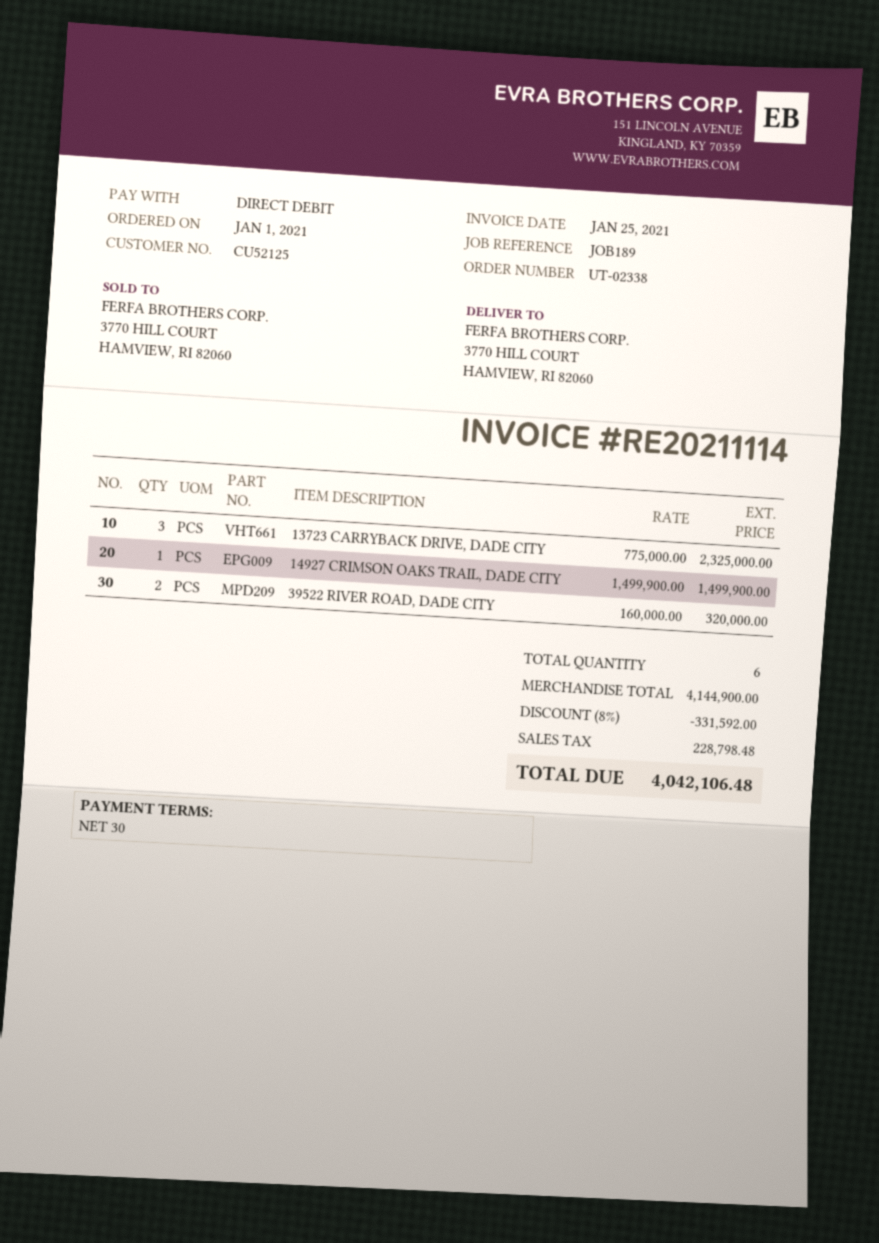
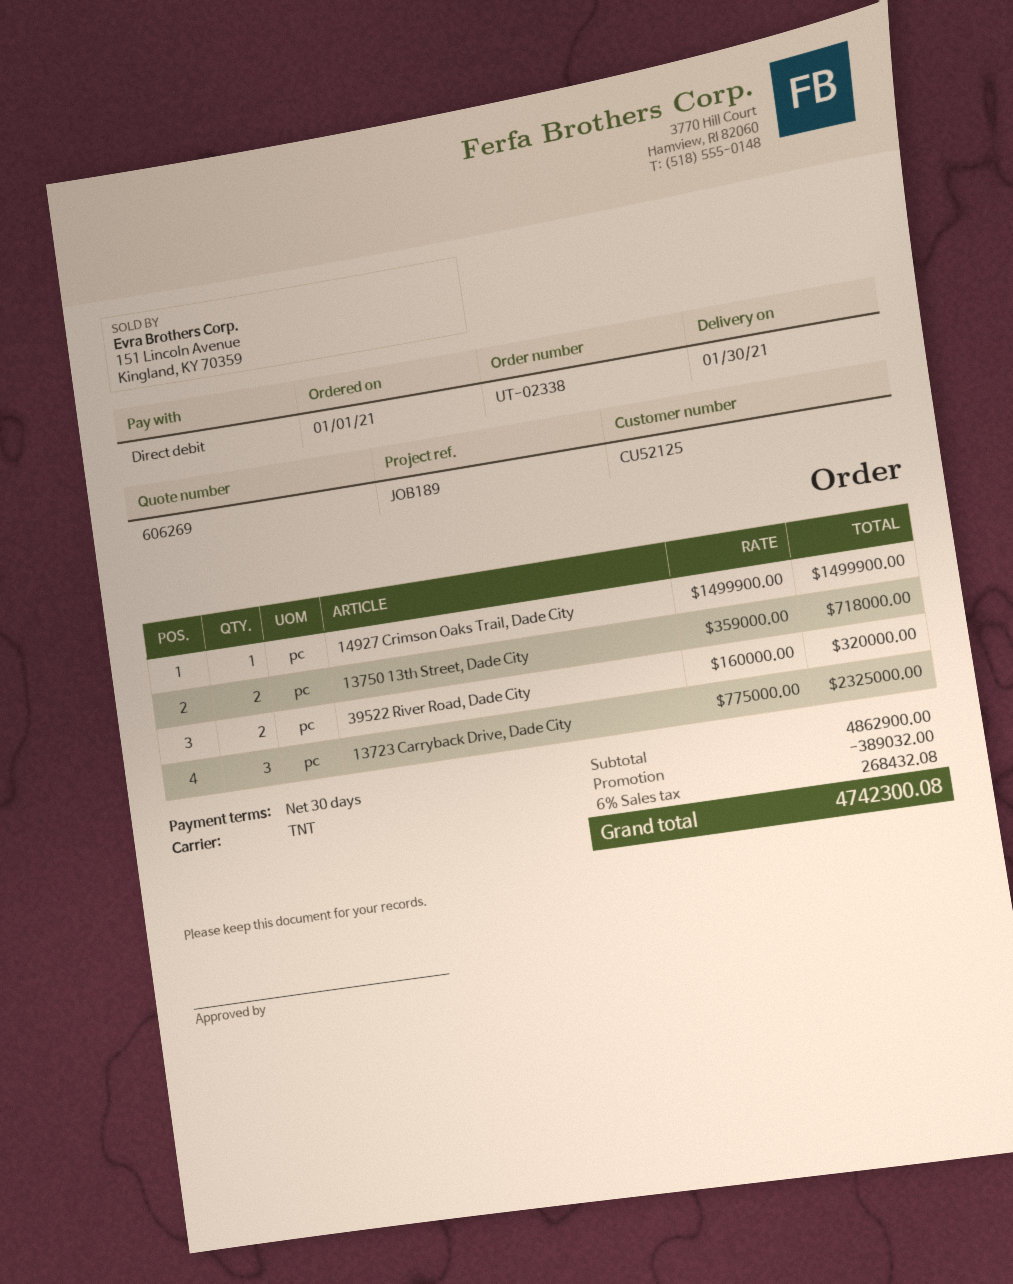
13750 13th Street, Dade City: none -> 2 x 359000.00 = 718000.00
subtotal: 4144900.00 -> 4862900.00
discount: 331592.00 -> 389032.00
tax: 228798.48 -> 268432.08
total: 4042106.48 -> 4742300.08

